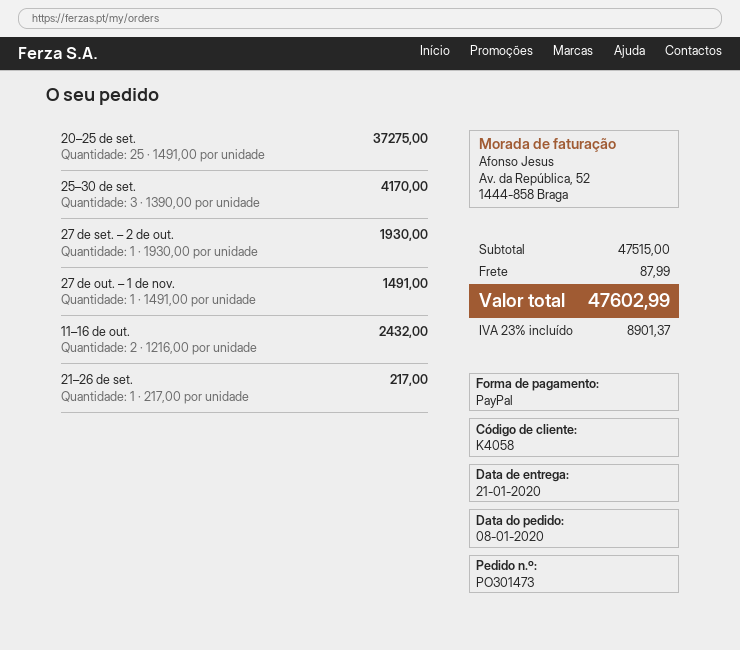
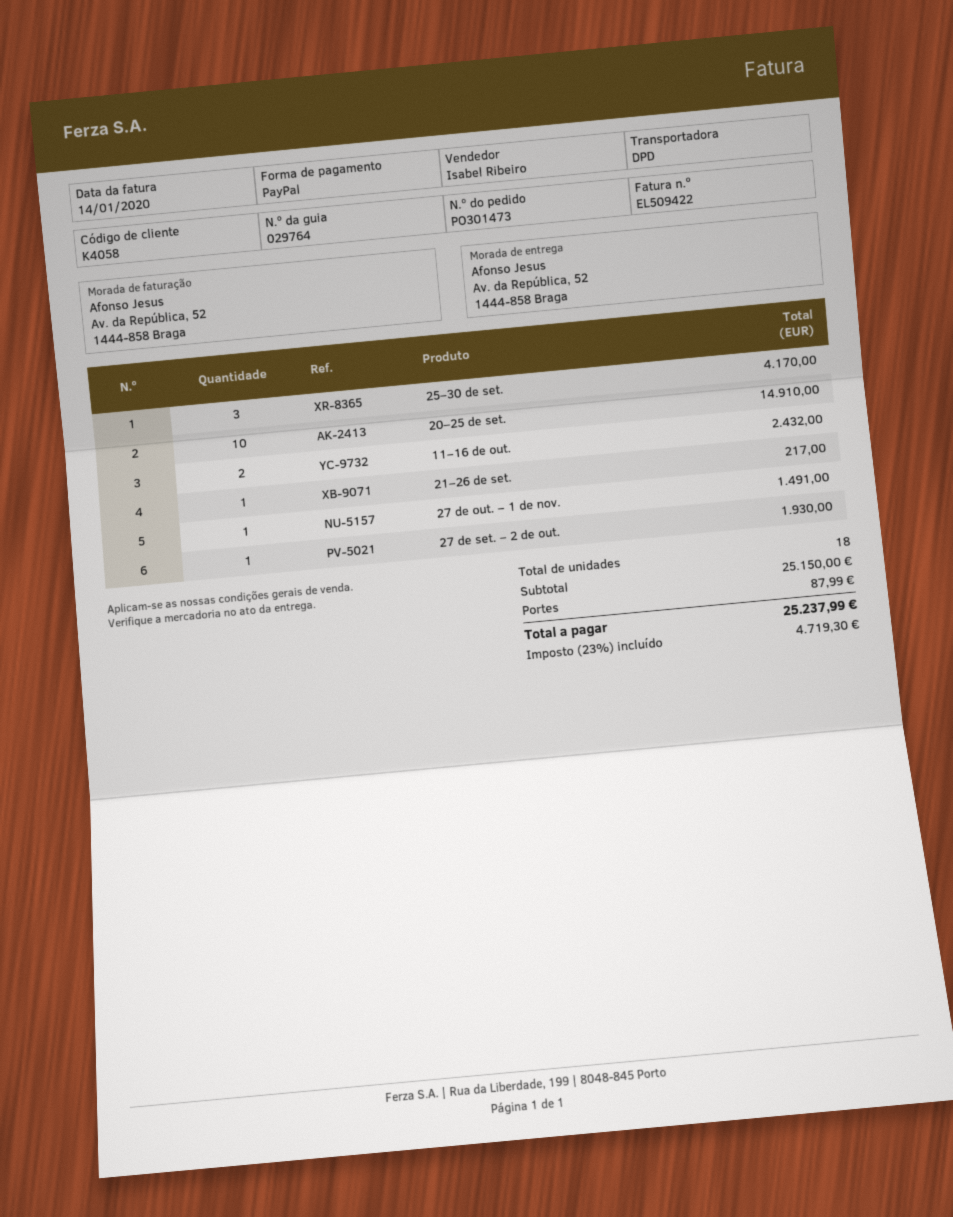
20–25 de set.: 25 for 37275.00 -> 10 for 14910.00
subtotal: 47515.00 -> 25150.00
tax: 23% = 8901.37 -> 23% = 4719.30
total: 47602.99 -> 25237.99

